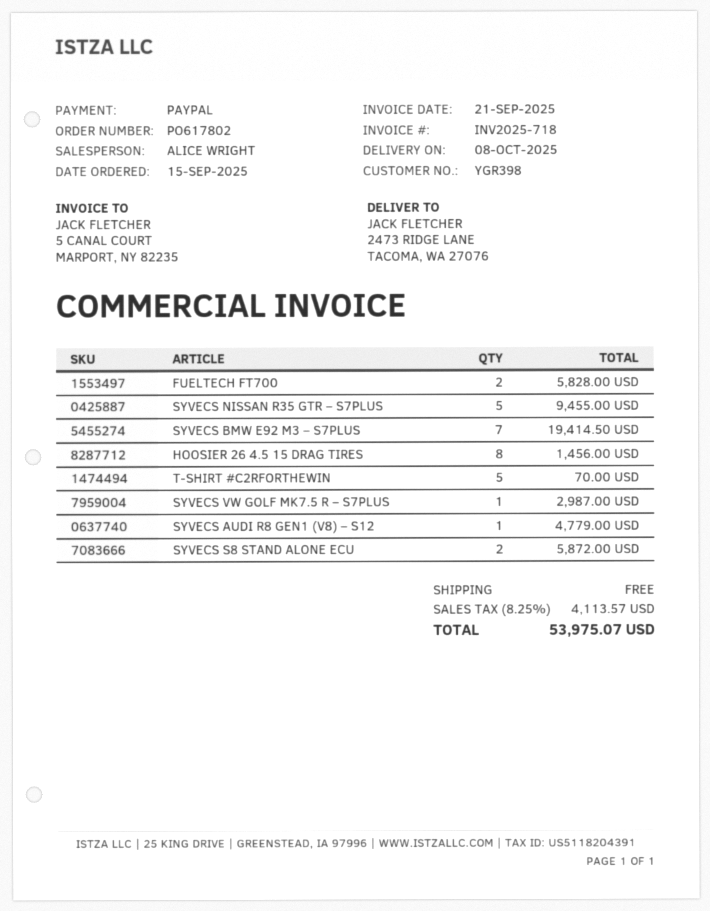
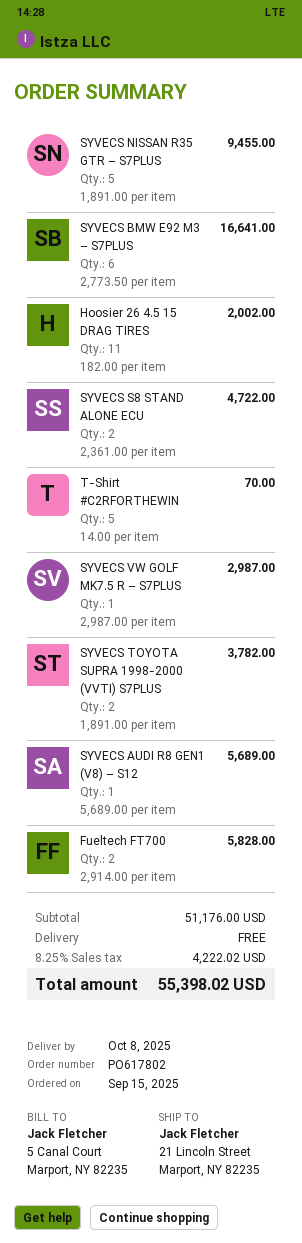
ship to: 2473 RIDGE LANE, TACOMA, WA 27076 -> 21 Lincoln Street, Marport, NY 82235
SYVECS BMW E92 M3 – S7PLUS: 7 for 19414.50 -> 6 for 16641.00
HOOSIER 26 4.5 15 DRAG TIRES: 8 for 1456.00 -> 11 for 2002.00
SYVECS AUDI R8 GEN1 (V8) – S12: 1 for 4779.00 -> 1 for 5689.00
SYVECS S8 STAND ALONE ECU: 2 for 5872.00 -> 2 for 4722.00
SYVECS TOYOTA SUPRA 1998-2000 (VVTI) S7PLUS: none -> 2 for 3782.00
tax: 8.25% = 4113.57 -> 8.25% = 4222.02
total: 53975.07 -> 55398.02

